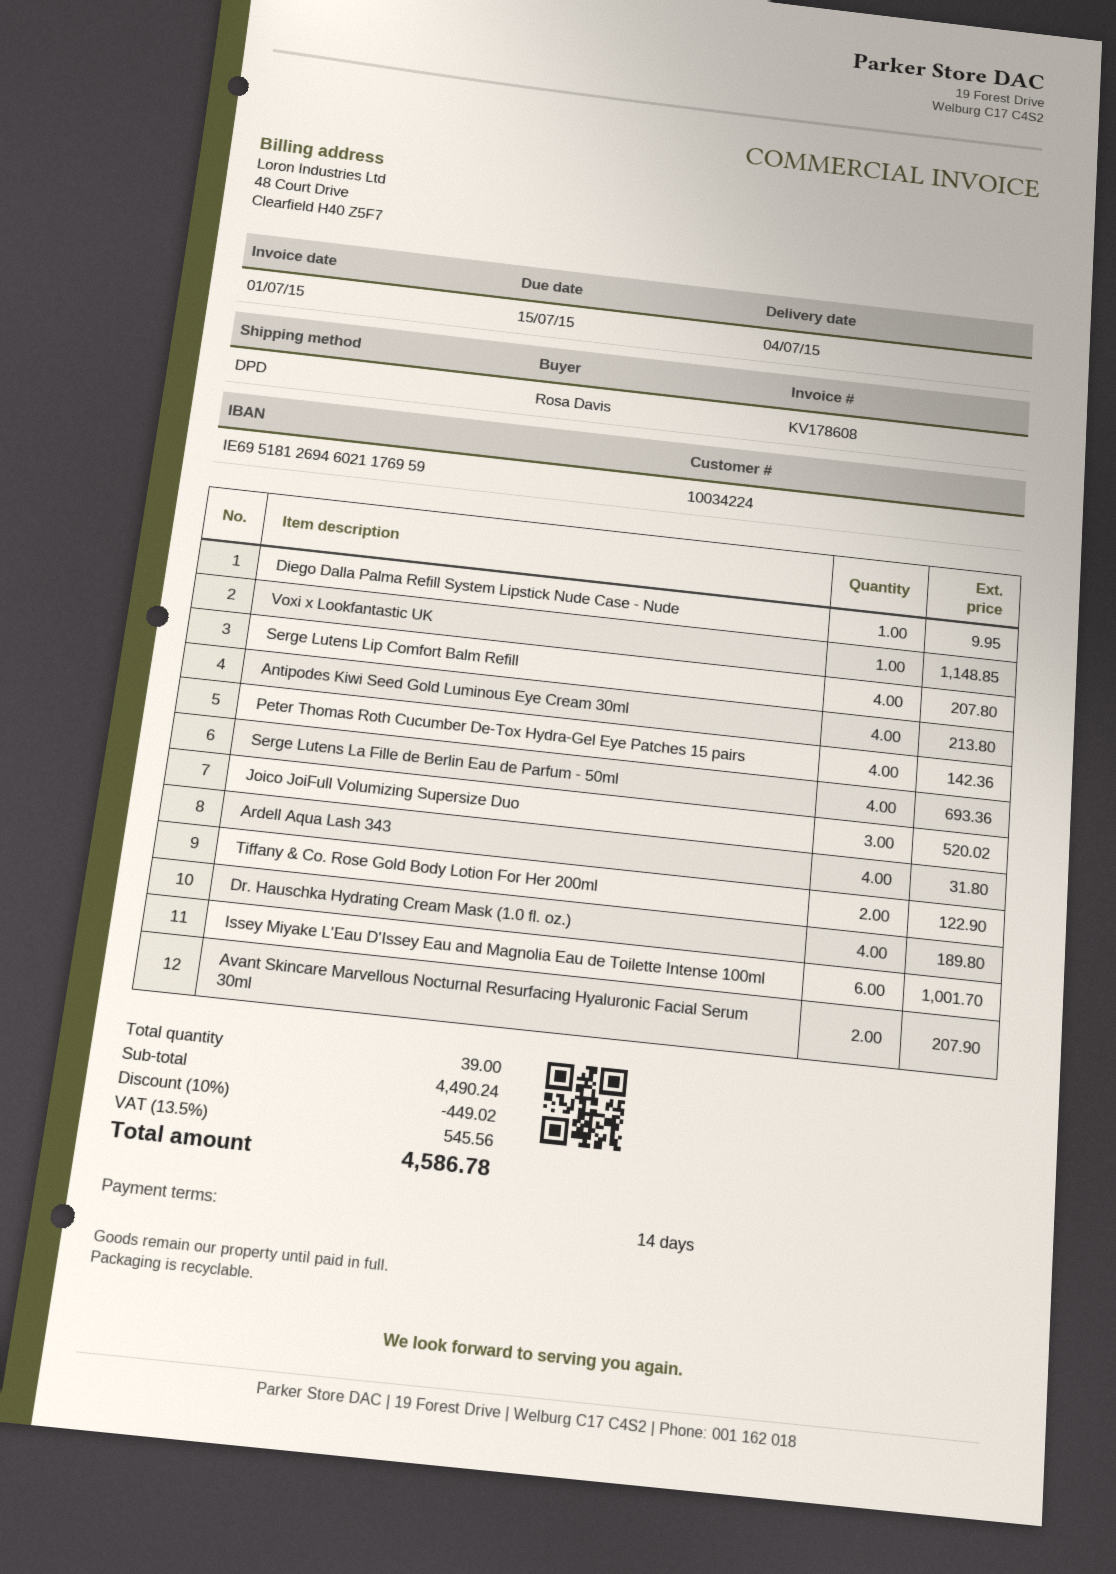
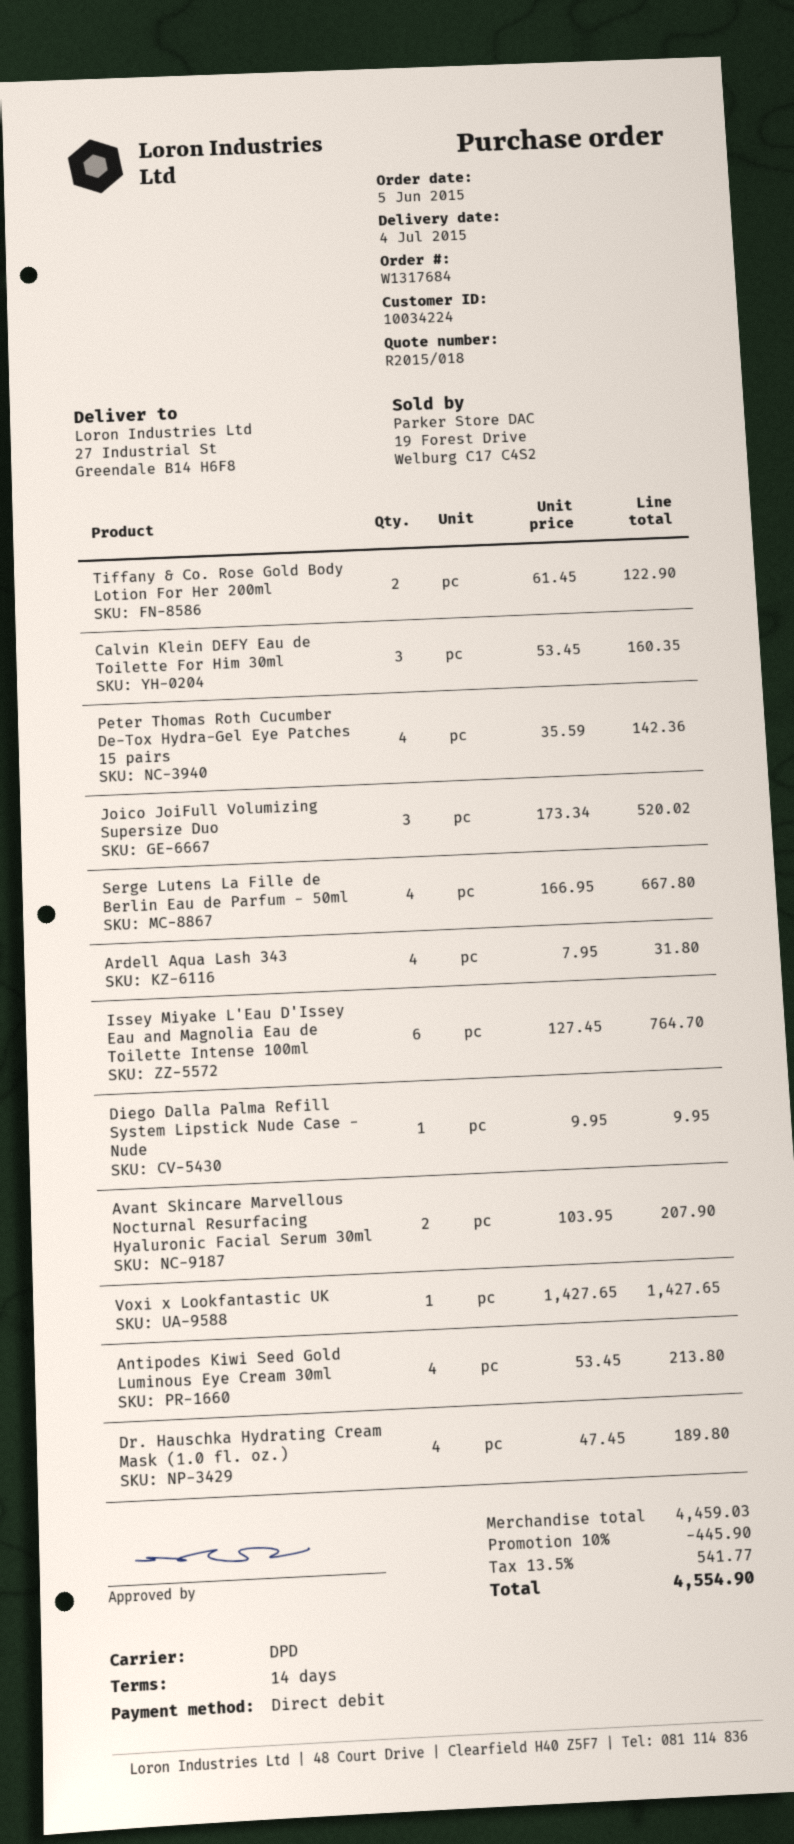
Voxi x Lookfantastic UK: 1 for 1148.85 -> 1 for 1427.65
Serge Lutens Lip Comfort Balm Refill: 4 for 207.80 -> none
Serge Lutens La Fille de Berlin Eau de Parfum - 50ml: 4 for 693.36 -> 4 for 667.80
Issey Miyake L'Eau D'Issey Eau and Magnolia Eau de Toilette Intense 100ml: 6 for 1001.70 -> 6 for 764.70
Calvin Klein DEFY Eau de Toilette For Him 30ml: none -> 3 for 160.35
subtotal: 4490.24 -> 4459.03
discount: 10% = 449.02 -> 10% = 445.90
tax: 13.5% = 545.56 -> 13.5% = 541.77
total: 4586.78 -> 4554.90

